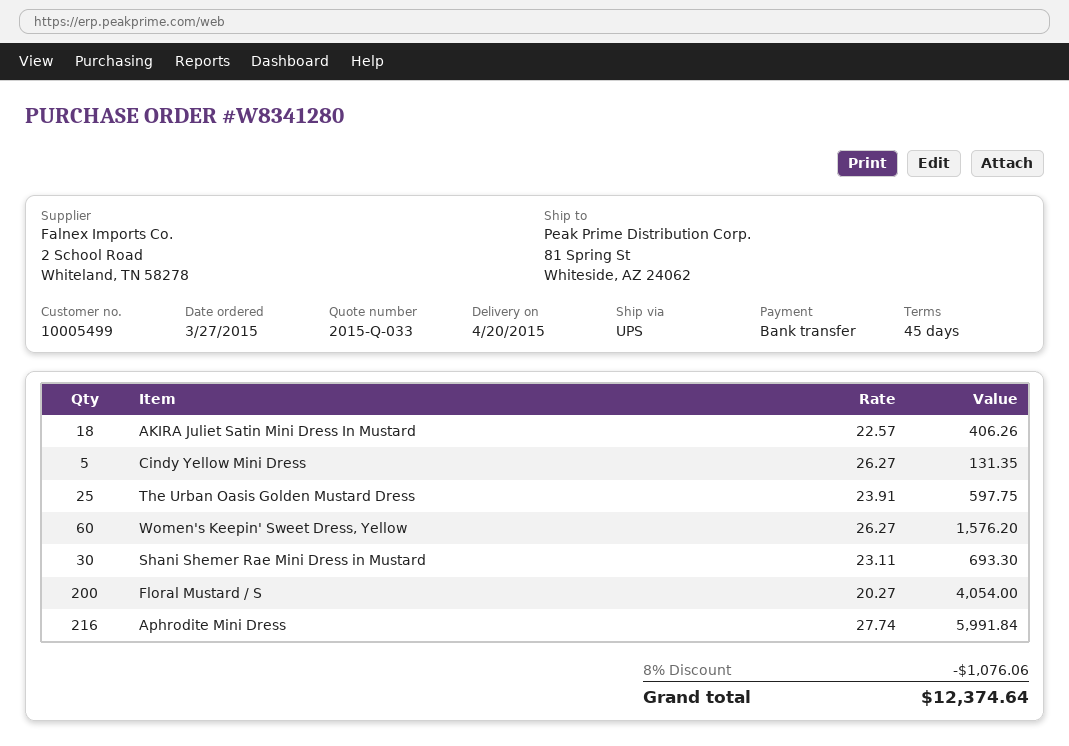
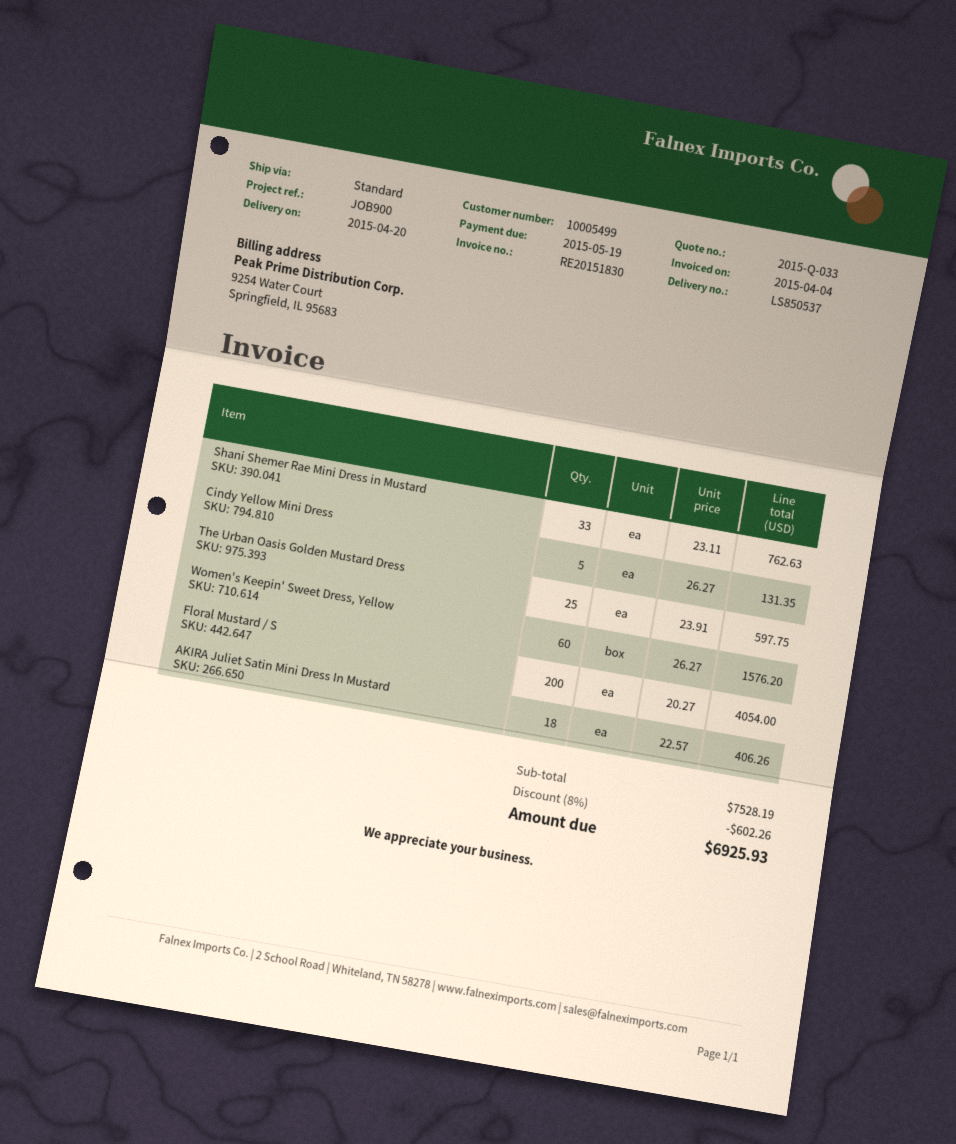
shipping method: UPS -> standard
Shani Shemer Rae Mini Dress in Mustard: 30 x 23.11 = 693.30 -> 33 x 23.11 = 762.63
Aphrodite Mini Dress: 216 x 27.74 = 5991.84 -> none
discount: 8% = 1076.06 -> 8% = 602.26
total: 12374.64 -> 6925.93

